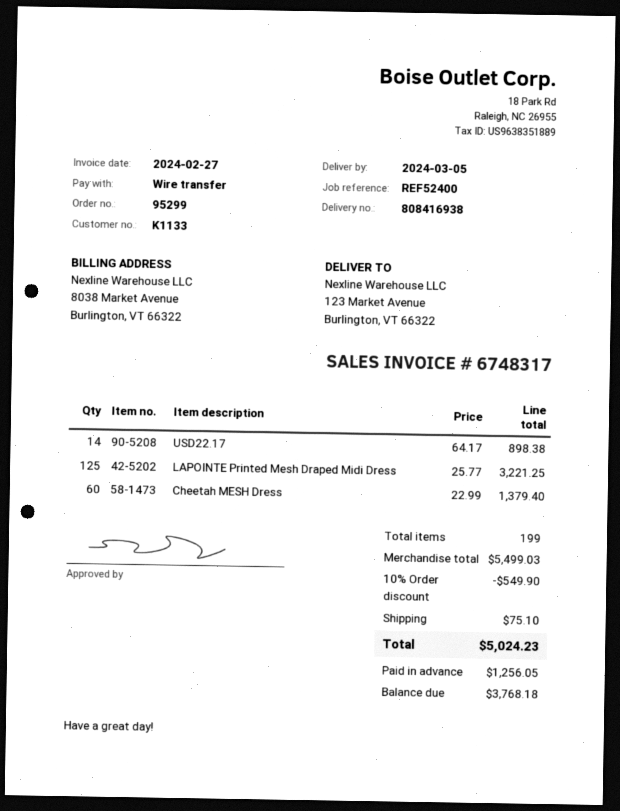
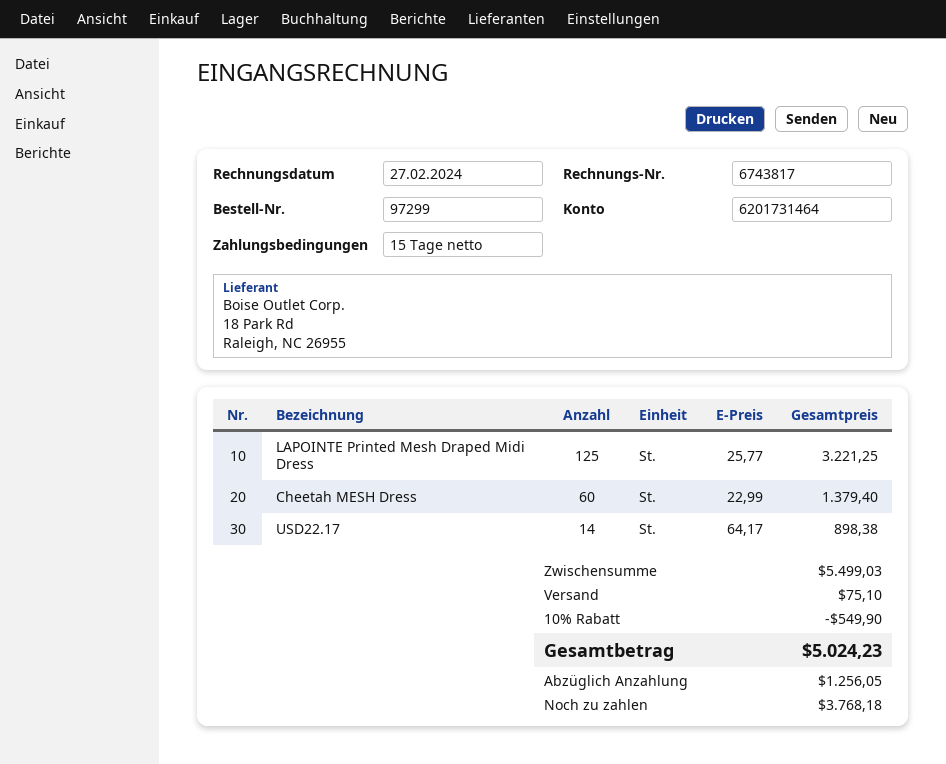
order number: 95299 -> 97299
invoice number: 6748317 -> 6743817

